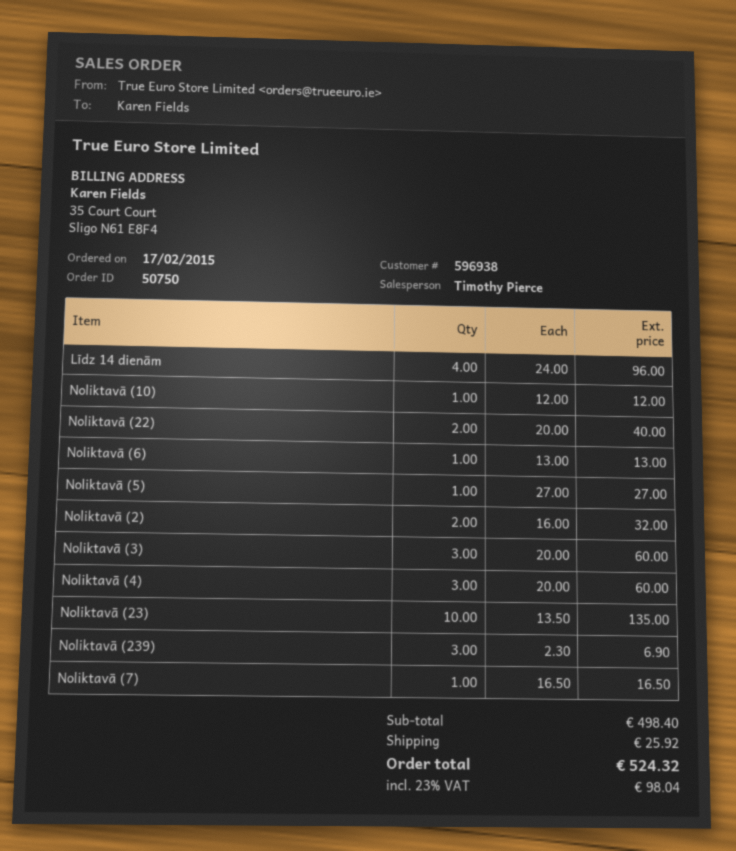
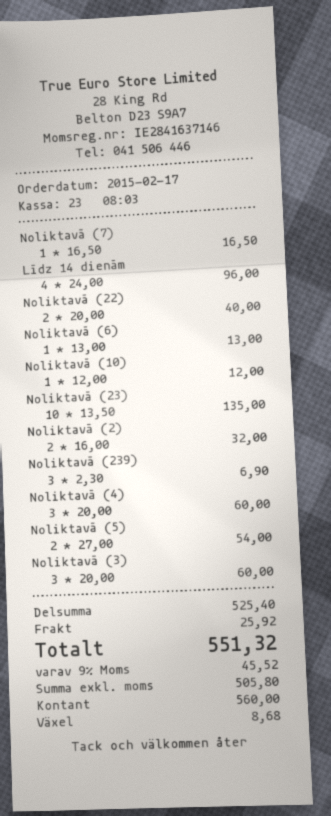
Noliktavā (5): 1 x 27.00 = 27.00 -> 2 x 27.00 = 54.00
subtotal: 498.40 -> 525.40
tax: 23% = 98.04 -> 9% = 45.52
total: 524.32 -> 551.32

